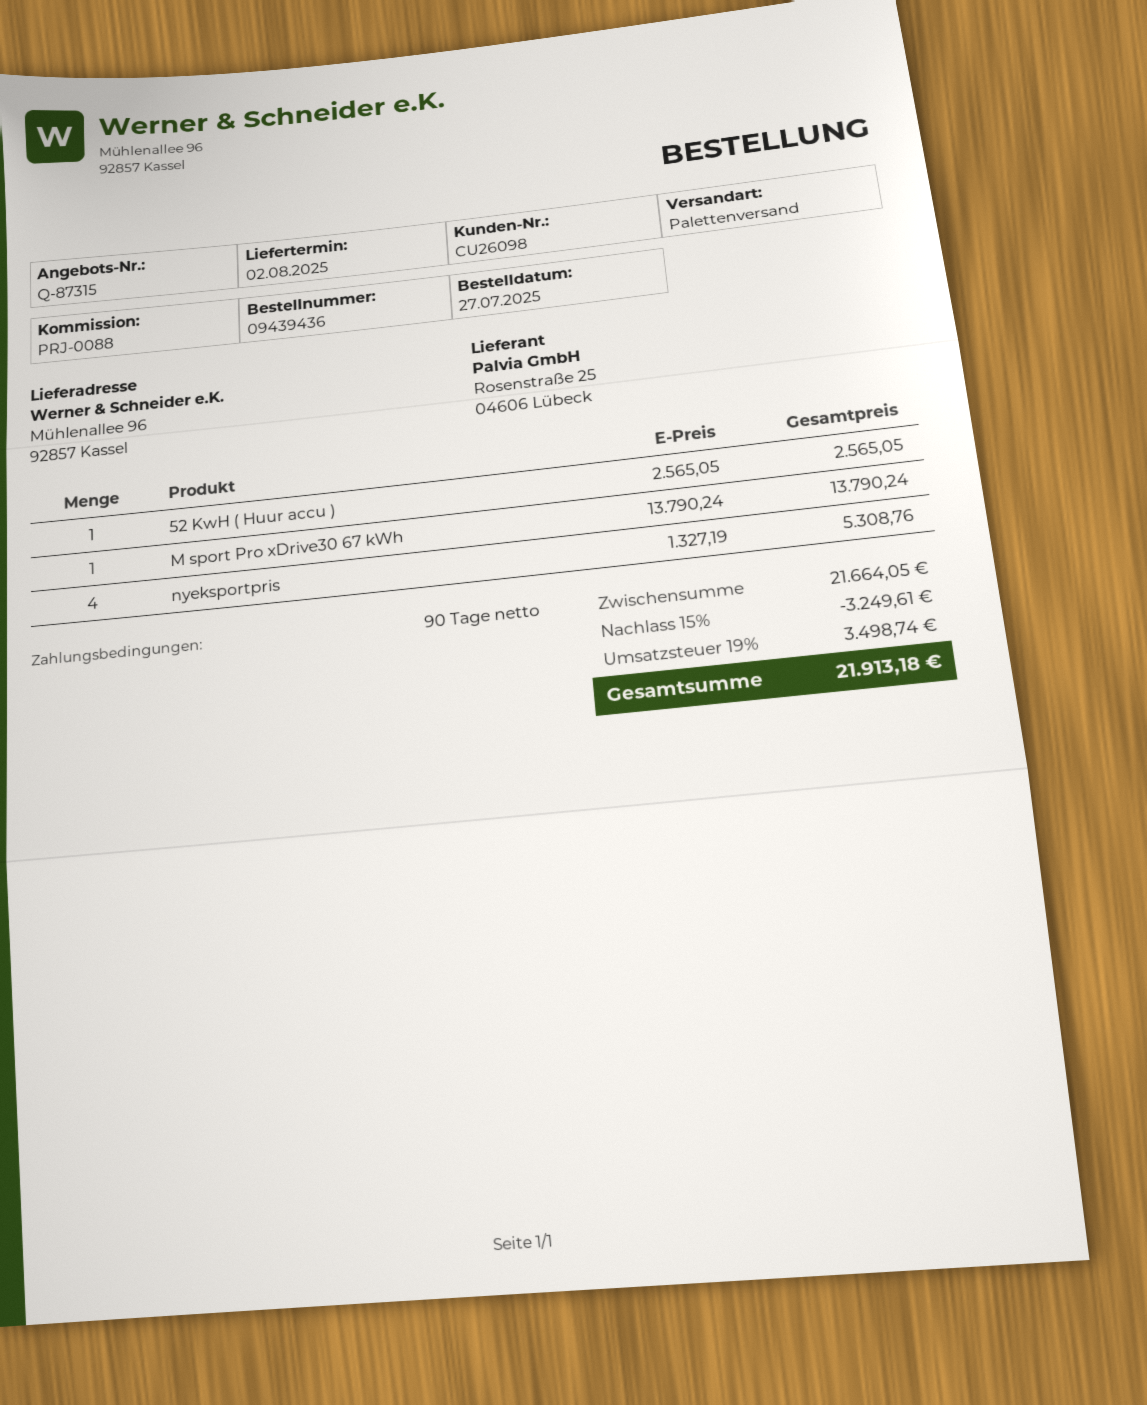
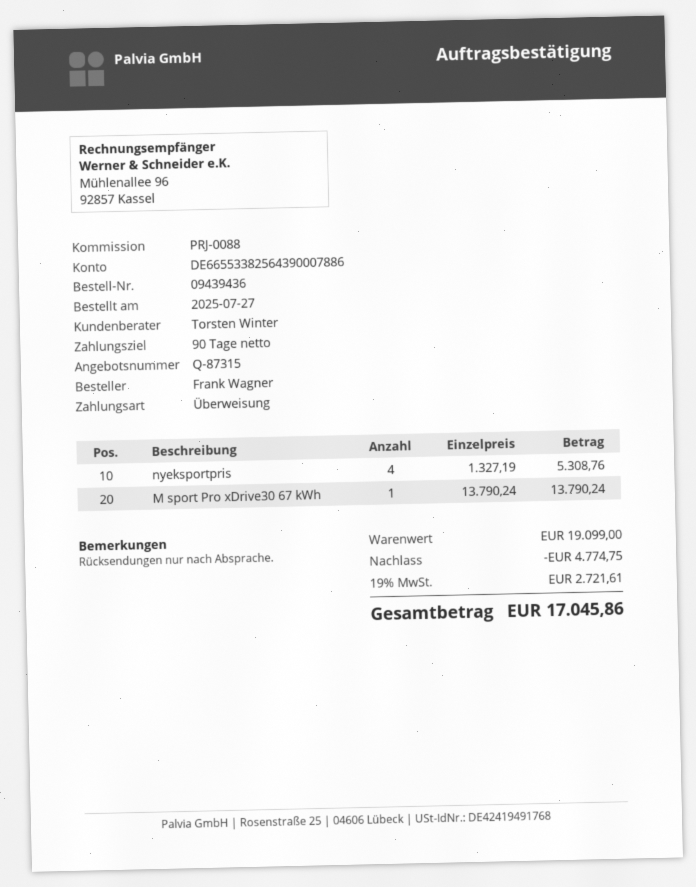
52 KwH ( Huur accu ): 1 x 2565.05 = 2565.05 -> none
subtotal: 21664.05 -> 19099.00
discount: 3249.61 -> 4774.75
tax: 19% = 3498.74 -> 19% = 2721.61
total: 21913.18 -> 17045.86

